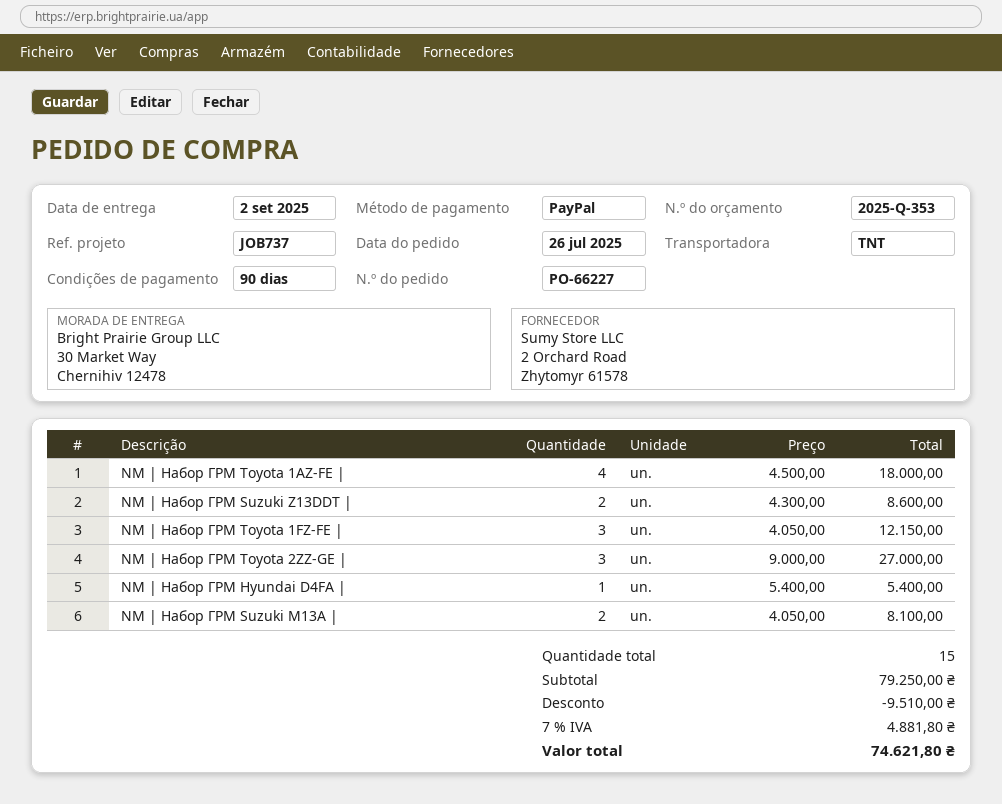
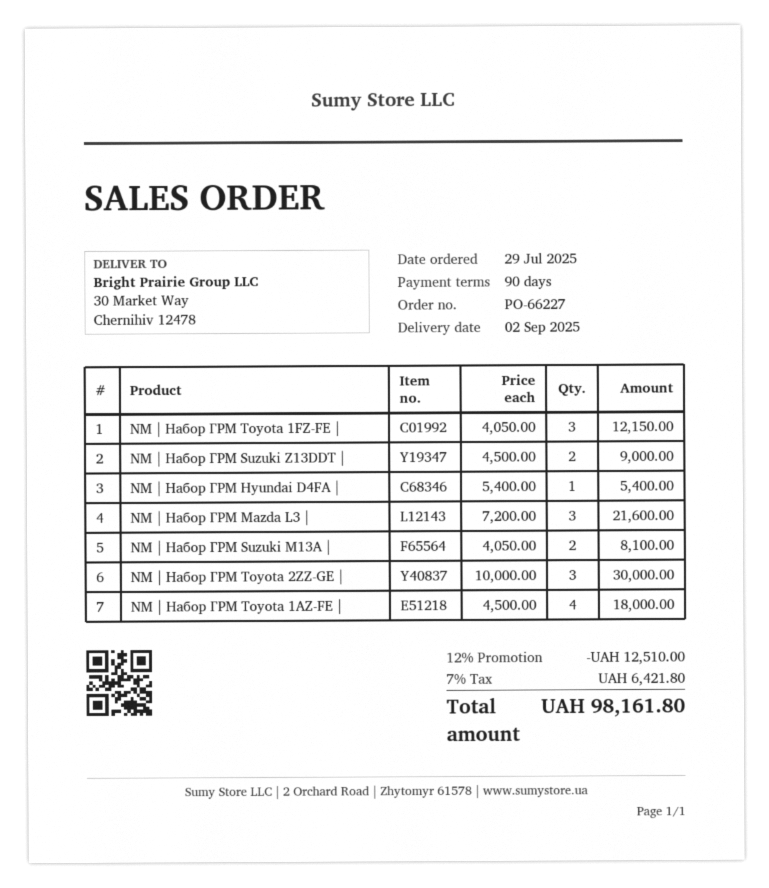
order date: 2025-07-26 -> 2025-07-29
NM | Набор ГРМ Suzuki Z13DDT |: 2 x 4300.00 = 8600.00 -> 2 x 4500.00 = 9000.00
NM | Набор ГРМ Toyota 2ZZ-GE |: 3 x 9000.00 = 27000.00 -> 3 x 10000.00 = 30000.00
NM | Набор ГРМ Mazda L3 |: none -> 3 x 7200.00 = 21600.00
discount: 9510.00 -> 12510.00
tax: 7% = 4881.80 -> 7% = 6421.80
total: 74621.80 -> 98161.80

